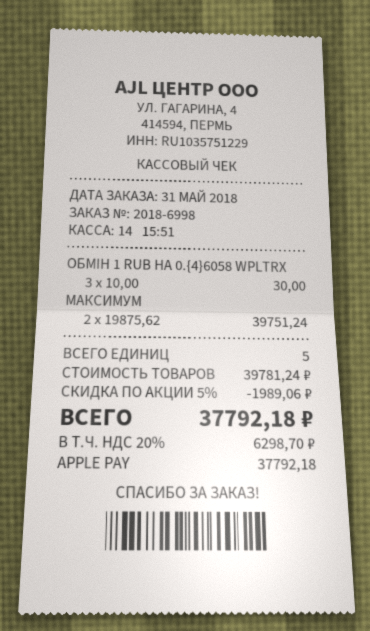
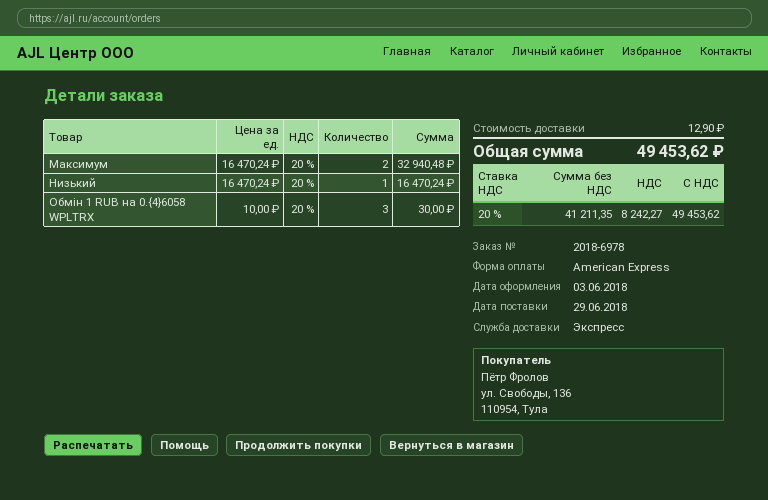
order number: 2018-6998 -> 2018-6978
order date: 2018-05-31 -> 2018-06-03
payment method: Apple Pay -> American Express
МАКСИМУМ: 2 x 19875.62 = 39751.24 -> 2 x 16470.24 = 32940.48
Низький: none -> 1 x 16470.24 = 16470.24
discount: 5% = 1989.06 -> none
shipping: none -> 12.90
tax: 20% = 6298.70 -> 20% = 8242.27
total: 37792.18 -> 49453.62

